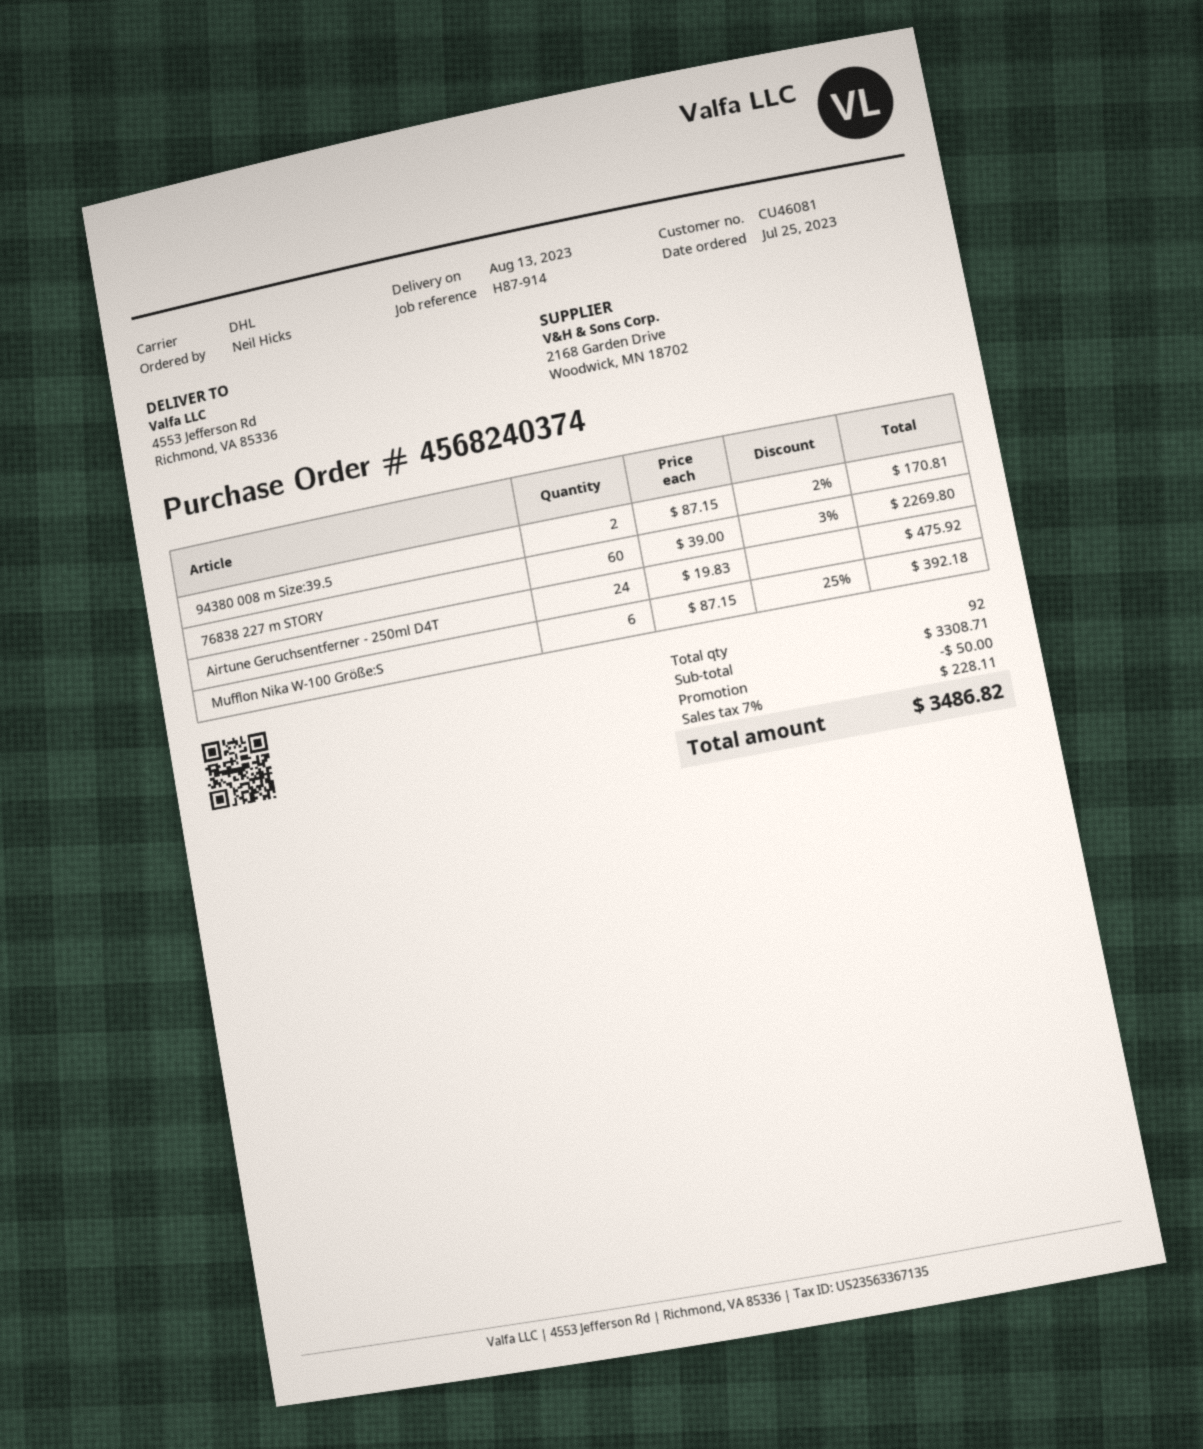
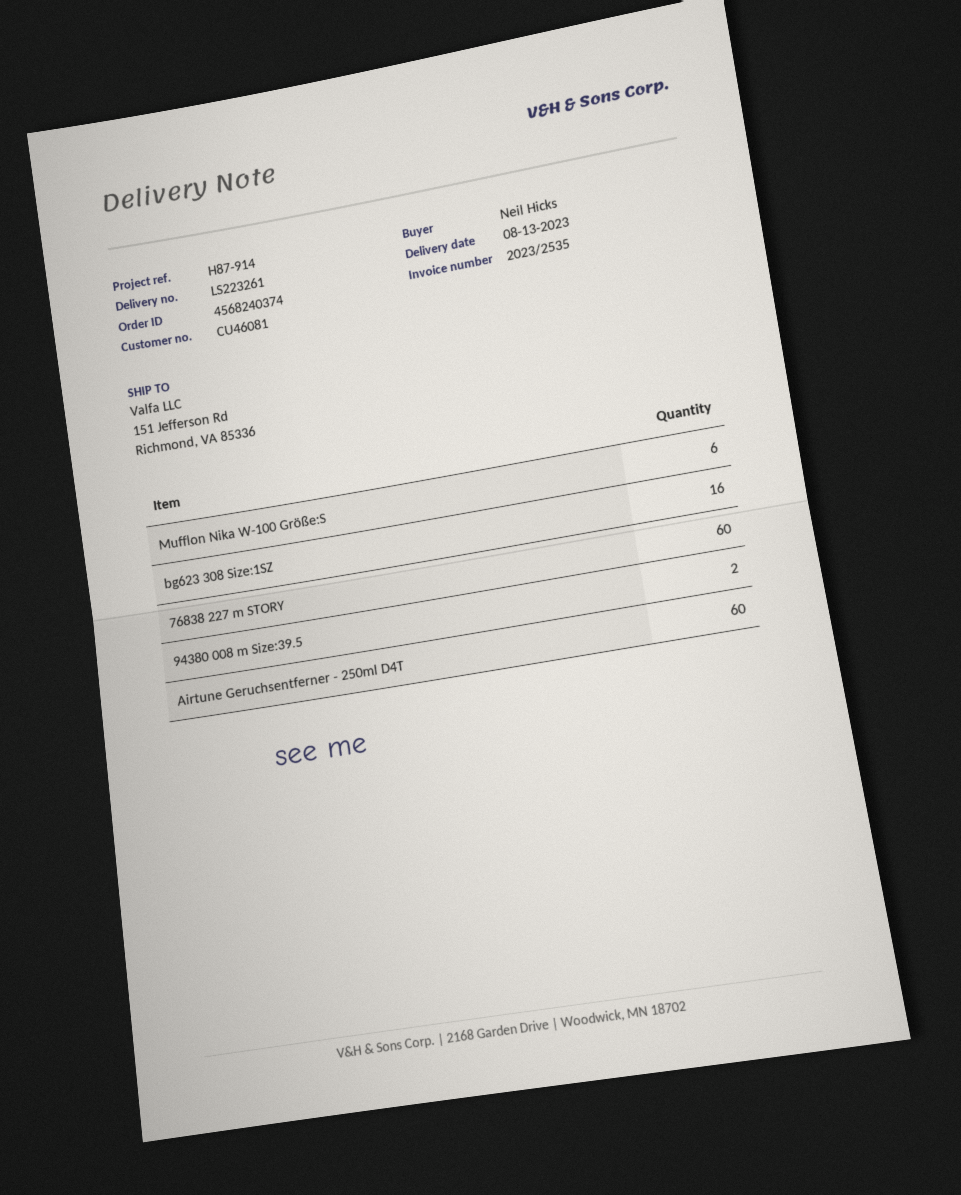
ship to: 4553 Jefferson Rd, Richmond, VA 85336 -> 151 Jefferson Rd, Richmond, VA 85336
Airtune Geruchsentferner - 250ml D4T: 24 -> 60
bg623 308 Size:1SZ: none -> 16

